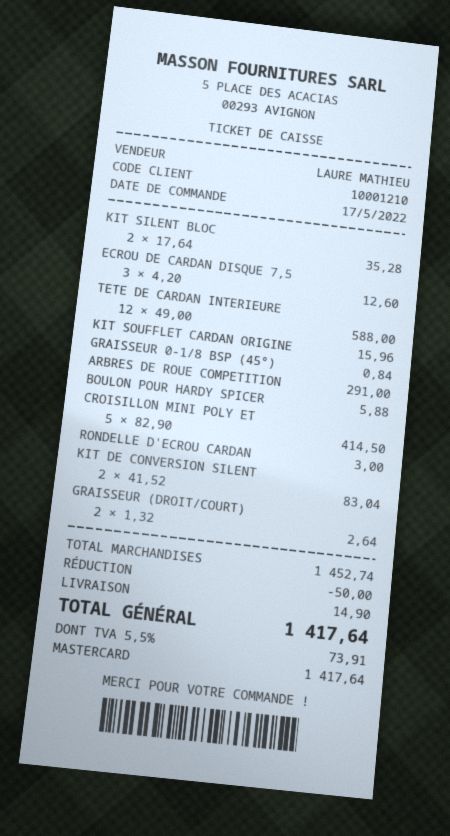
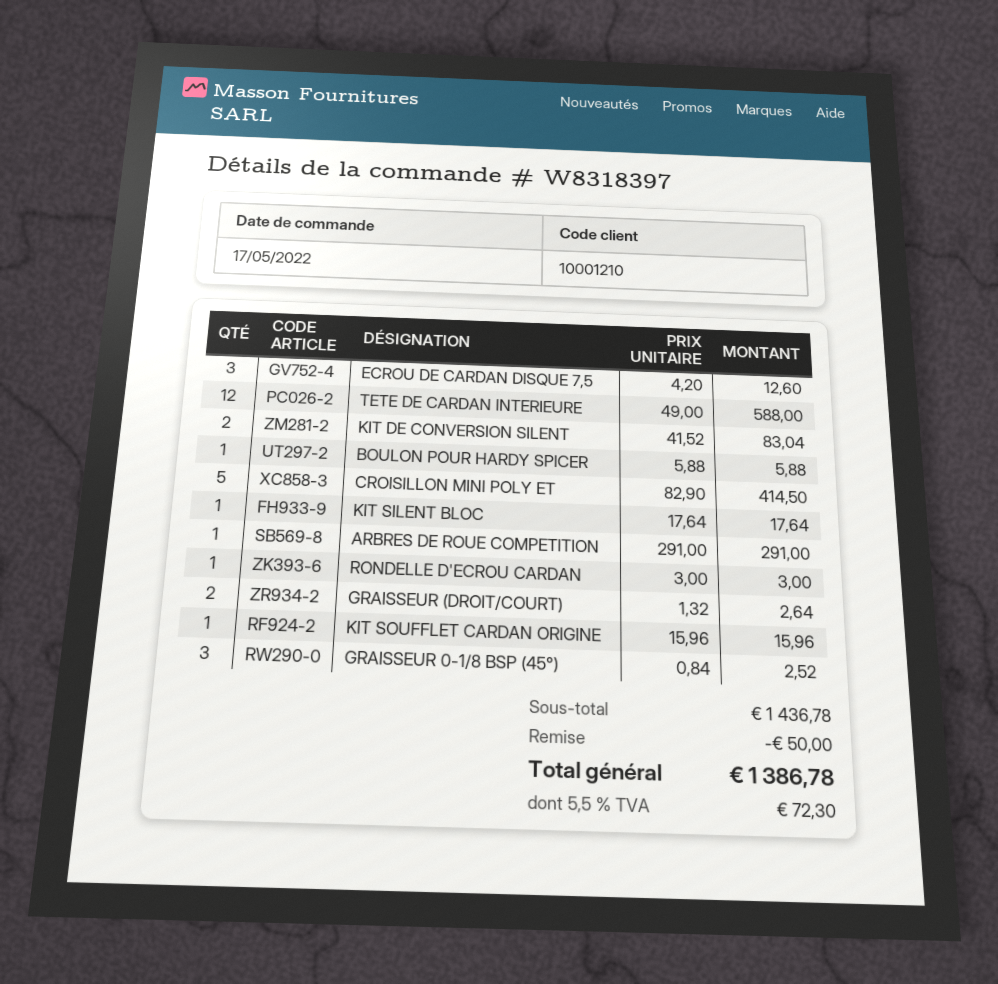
KIT SILENT BLOC: 2 x 17.64 = 35.28 -> 1 x 17.64 = 17.64
GRAISSEUR 0-1/8 BSP (45°): 1 x 0.84 = 0.84 -> 3 x 0.84 = 2.52
subtotal: 1452.74 -> 1436.78
shipping: 14.90 -> none
tax: 5.5% = 73.91 -> 5.5% = 72.30
total: 1417.64 -> 1386.78

